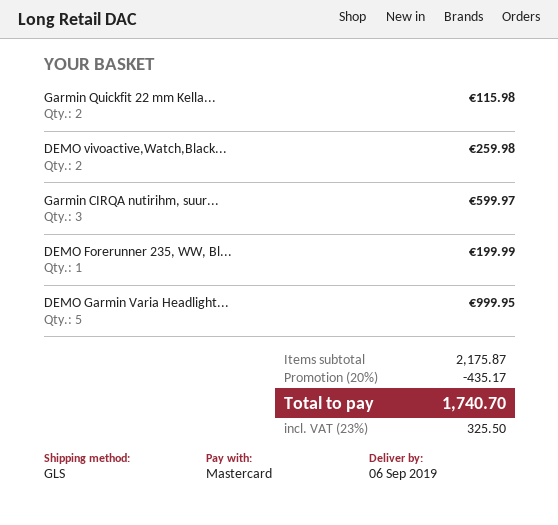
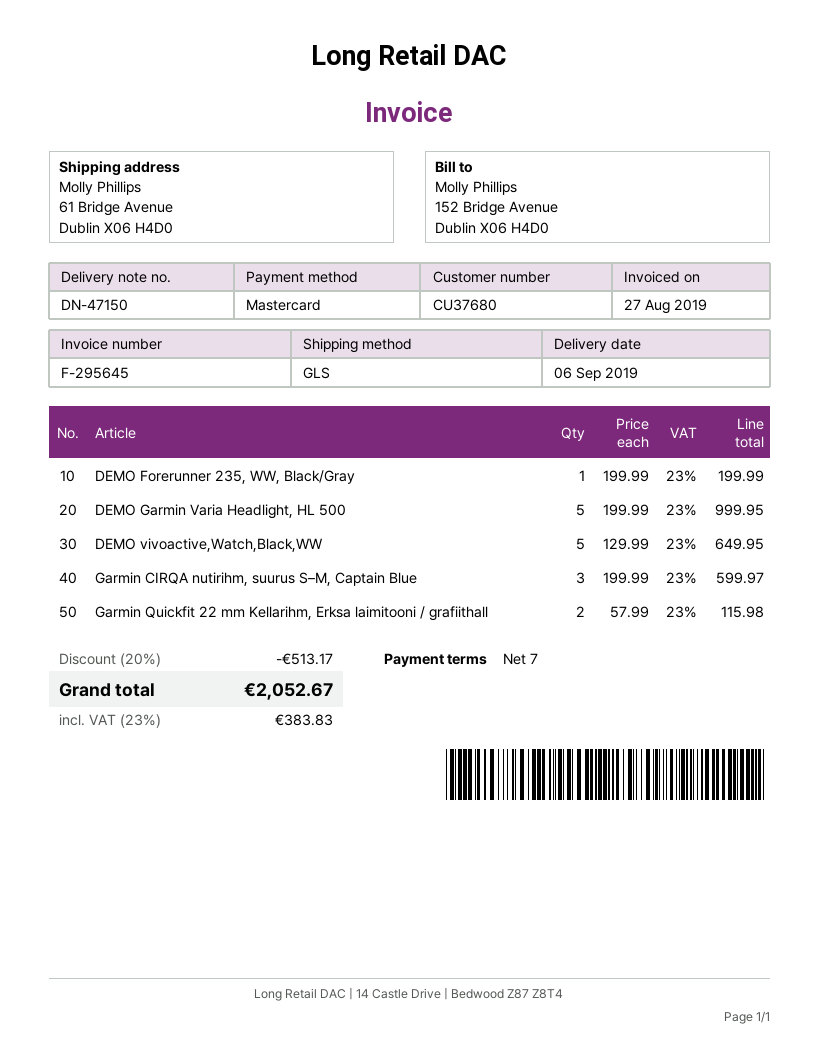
DEMO vivoactive,Watch,Black...: 2 for 259.98 -> 5 for 649.95
discount: 20% = 435.17 -> 20% = 513.17
tax: 23% = 325.50 -> 23% = 383.83
total: 1740.70 -> 2052.67

